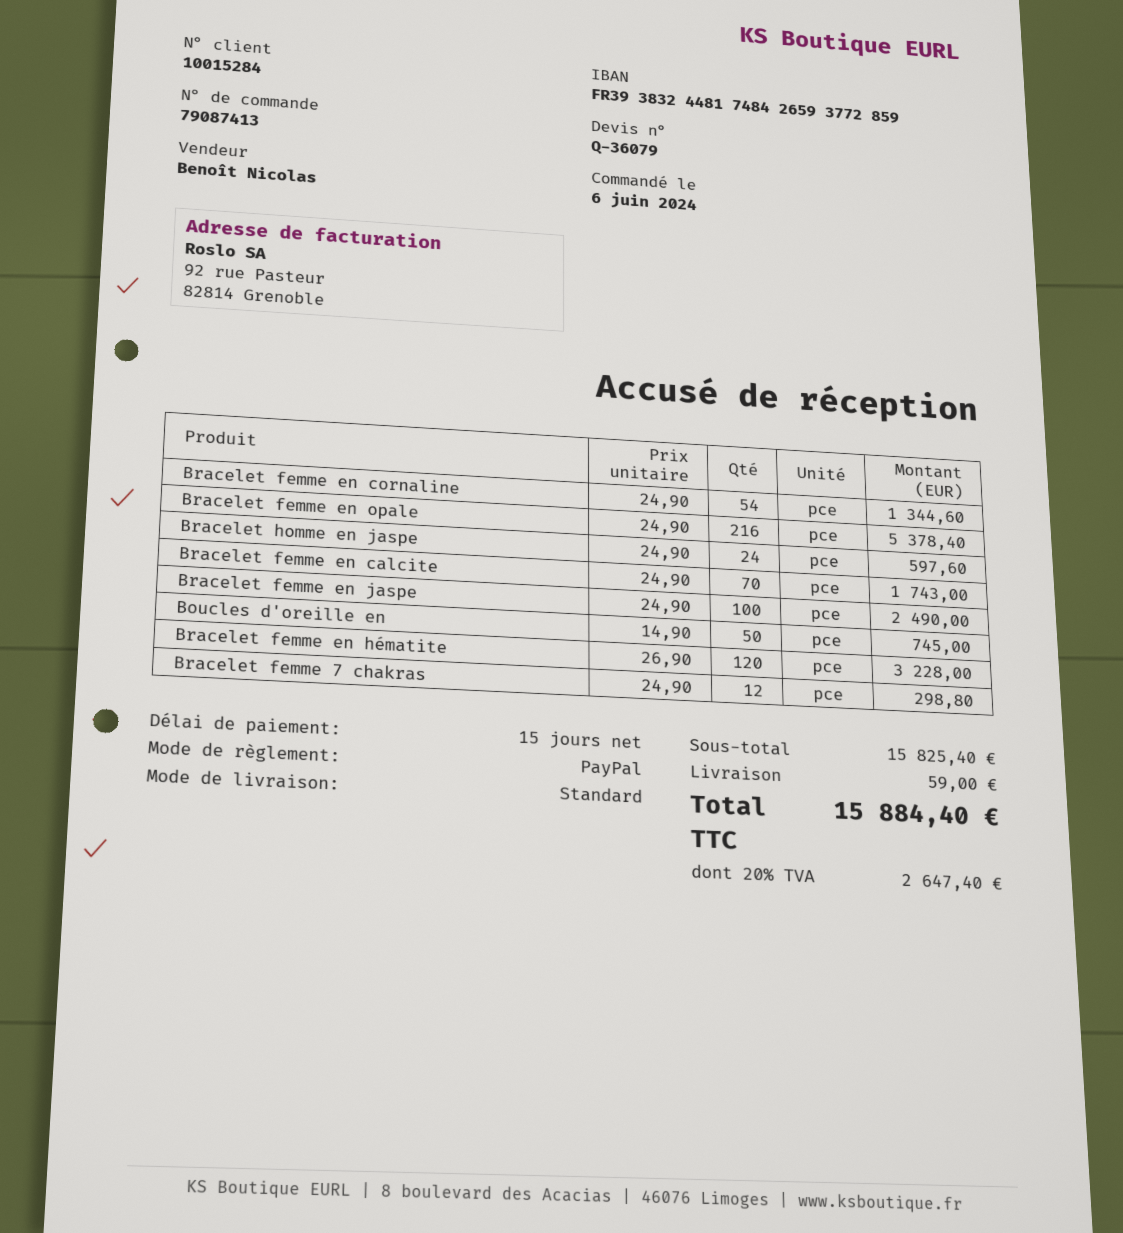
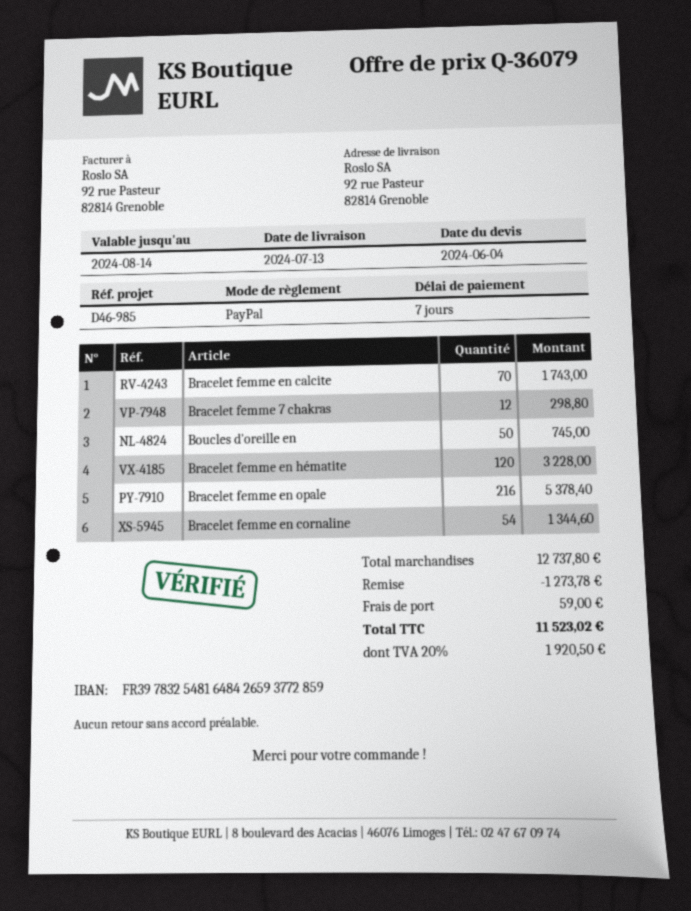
payment terms: 15 days -> 7 days
bank account: FR3938324481748426593772859 -> FR3978325481648426593772859
Bracelet homme en jaspe: 24 for 597.60 -> none
Bracelet femme en jaspe: 100 for 2490.00 -> none
subtotal: 15825.40 -> 12737.80
discount: none -> 1273.78
tax: 20% = 2647.40 -> 20% = 1920.50
total: 15884.40 -> 11523.02

